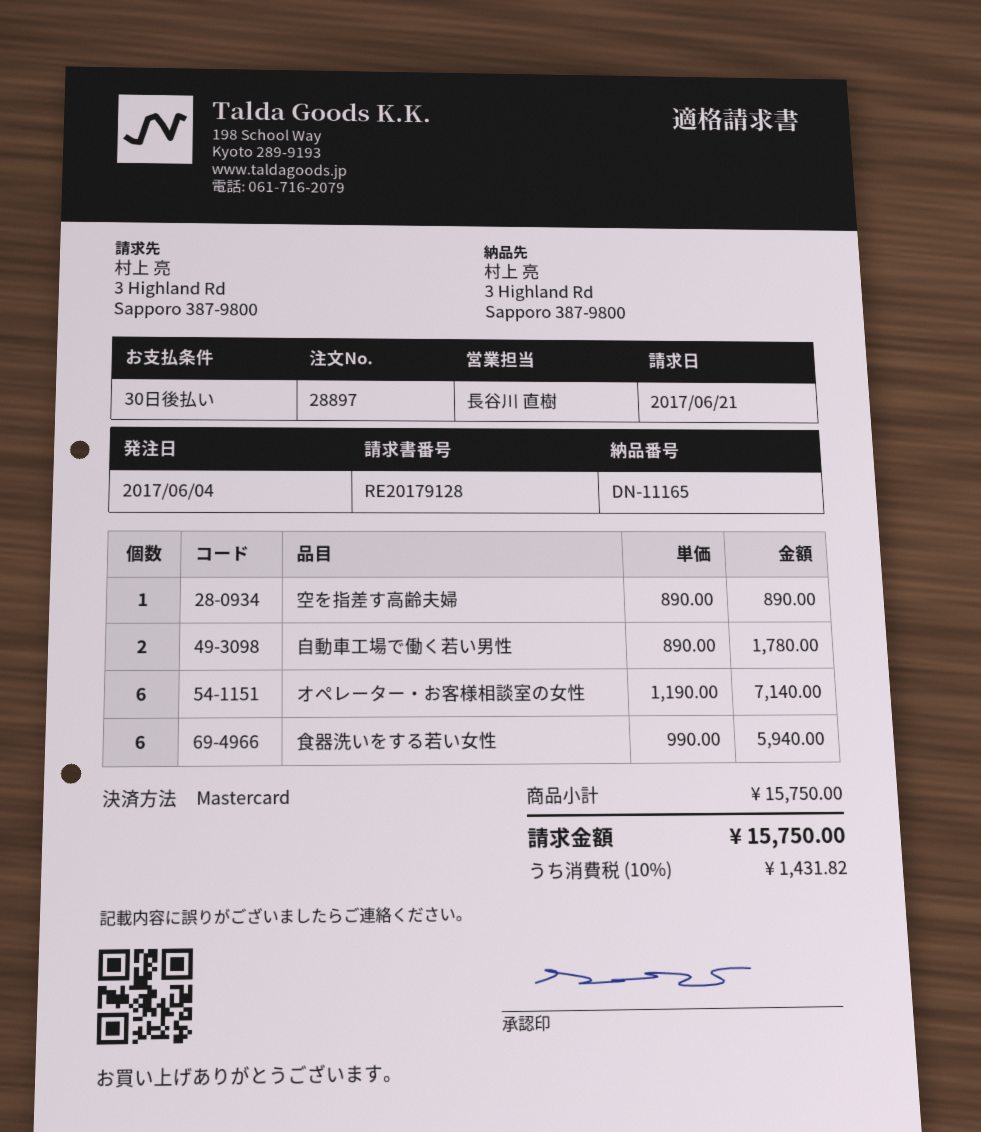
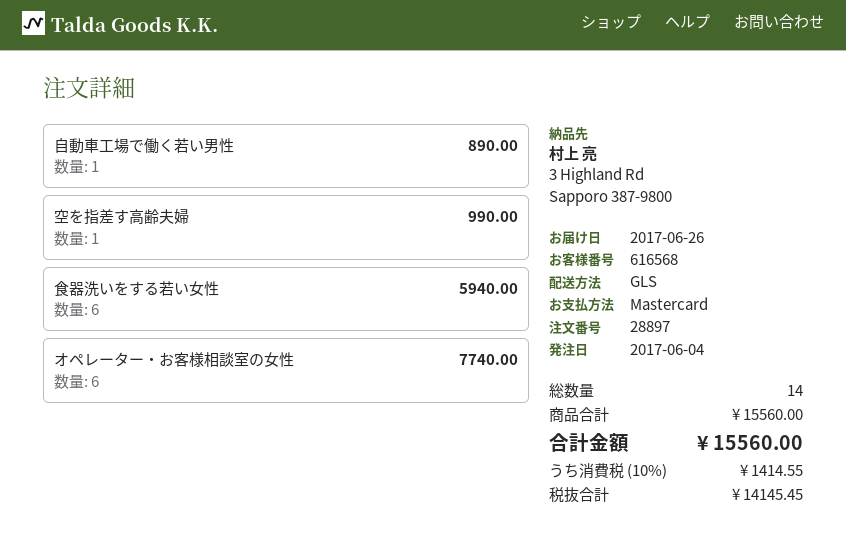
空を指差す高齢夫婦: 1 for 890.00 -> 1 for 990.00
自動車工場で働く若い男性: 2 for 1780.00 -> 1 for 890.00
オペレーター・お客様相談室の女性: 6 for 7140.00 -> 6 for 7740.00
subtotal: 15750.00 -> 15560.00
tax: 10% = 1431.82 -> 10% = 1414.55
total: 15750.00 -> 15560.00

